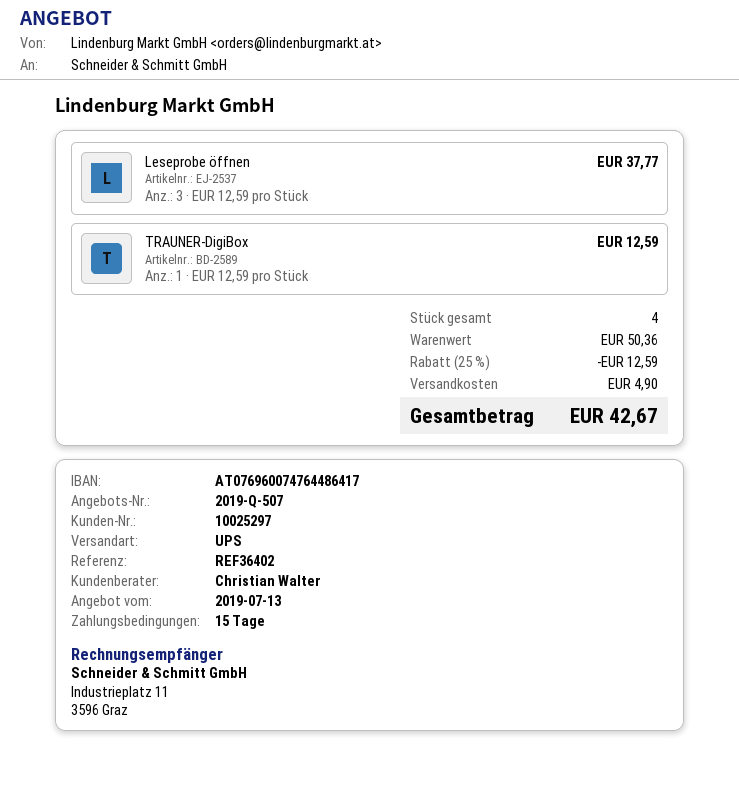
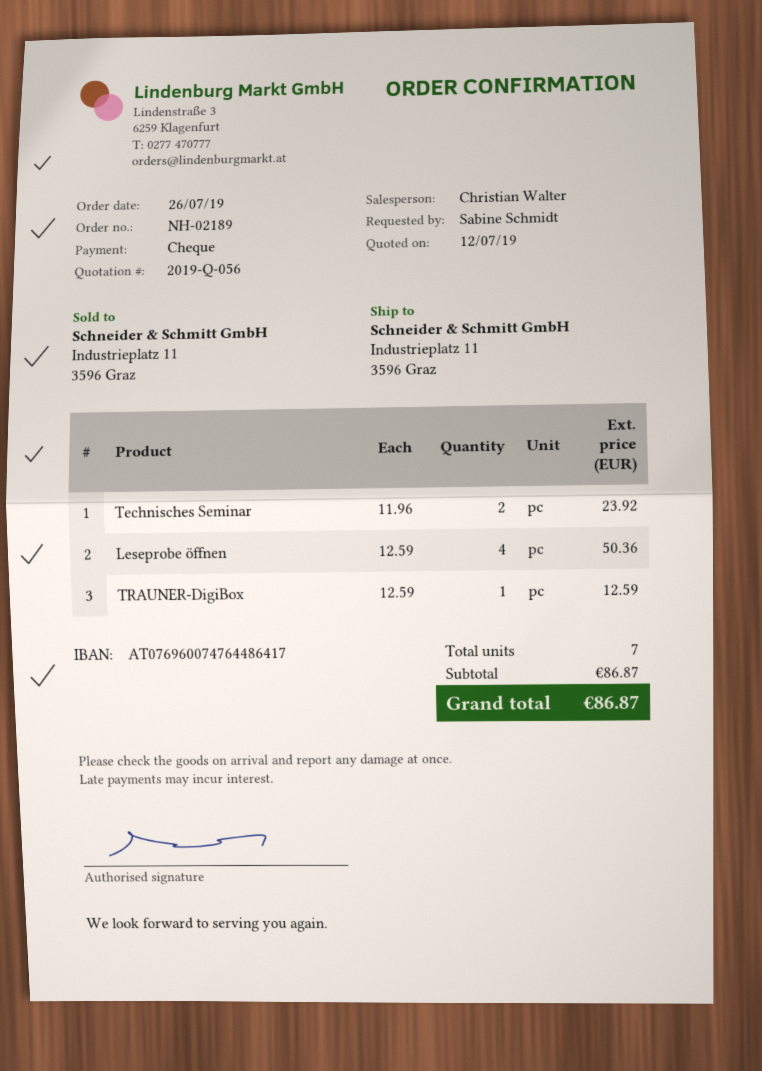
quote number: 2019-Q-507 -> 2019-Q-056
quote date: 2019-07-13 -> 2019-07-12
Leseprobe öffnen: 3 x 12.59 = 37.77 -> 4 x 12.59 = 50.36
Technisches Seminar: none -> 2 x 11.96 = 23.92
total quantity: 4 -> 7
subtotal: 50.36 -> 86.87
discount: 25% = 12.59 -> none
shipping: 4.90 -> none
total: 42.67 -> 86.87

